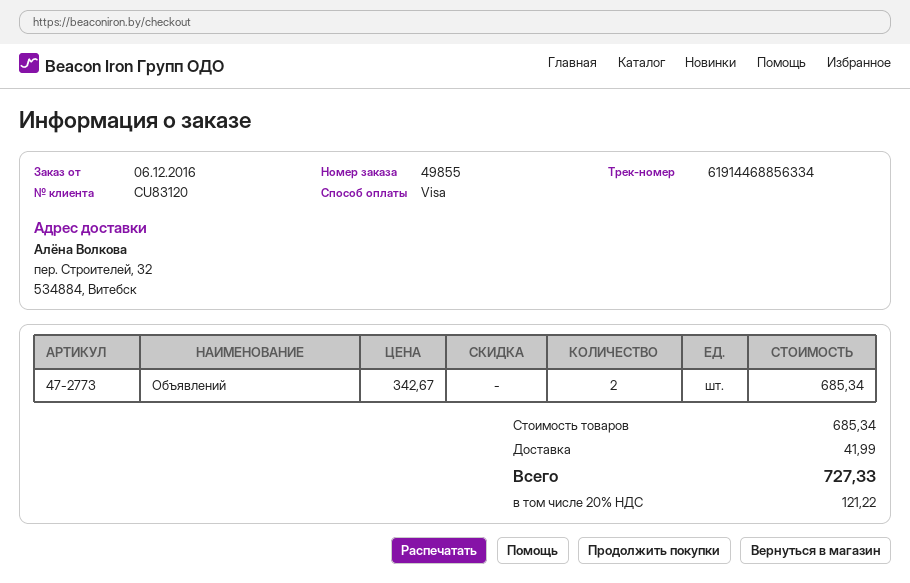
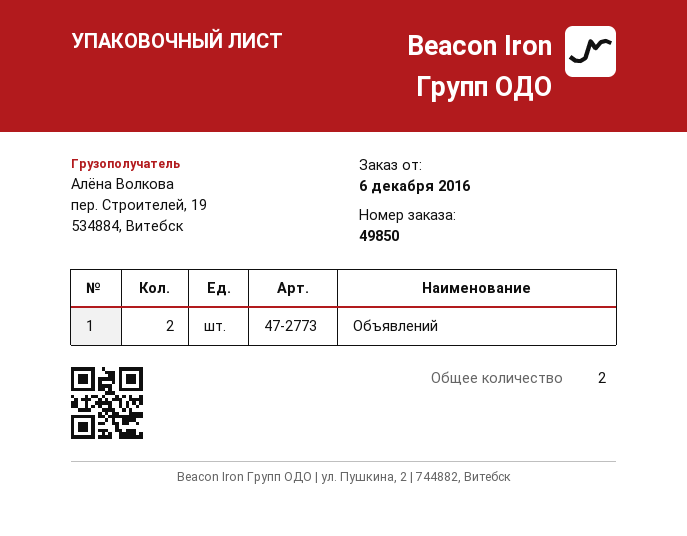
order number: 49855 -> 49850
ship to: пер. Строителей, 32, 534884, Витебск -> пер. Строителей, 19, 534884, Витебск

